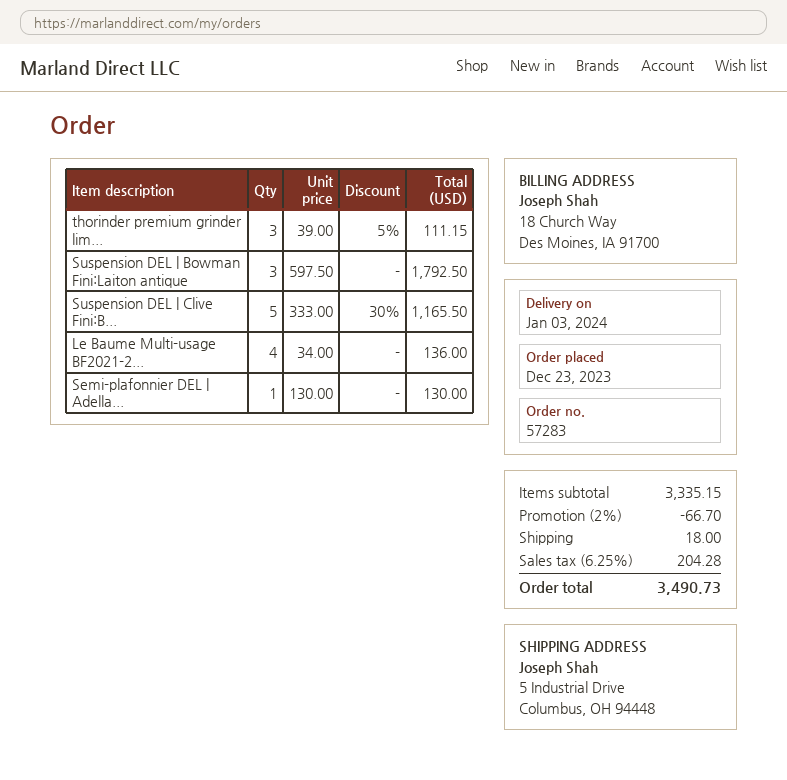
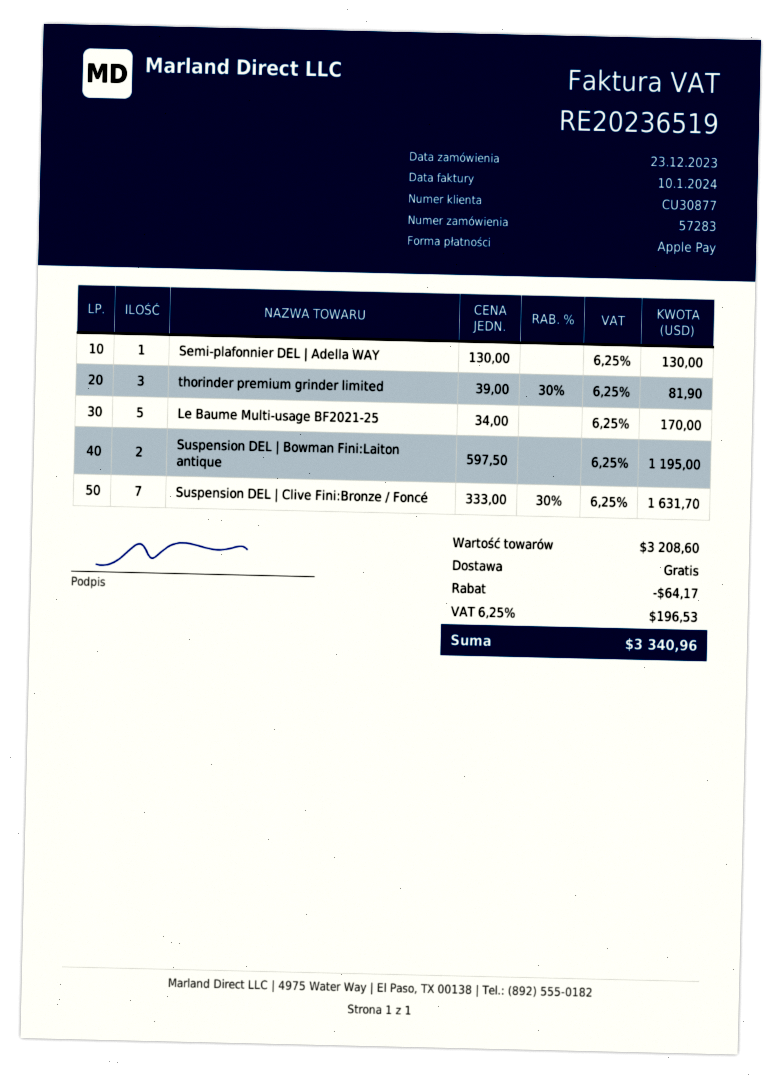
thorinder premium grinder lim...: 3 x 39.00 - 5% = 111.15 -> 3 x 39.00 - 30% = 81.90
Suspension DEL | Bowman Fini:Laiton antique: 3 x 597.50 = 1792.50 -> 2 x 597.50 = 1195.00
Suspension DEL | Clive Fini:B...: 5 x 333.00 - 30% = 1165.50 -> 7 x 333.00 - 30% = 1631.70
Le Baume Multi-usage BF2021-2...: 4 x 34.00 = 136.00 -> 5 x 34.00 = 170.00
subtotal: 3335.15 -> 3208.60
discount: 66.70 -> 64.17
shipping: 18.00 -> 0.00
tax: 6.25% = 204.28 -> 6.25% = 196.53
total: 3490.73 -> 3340.96

